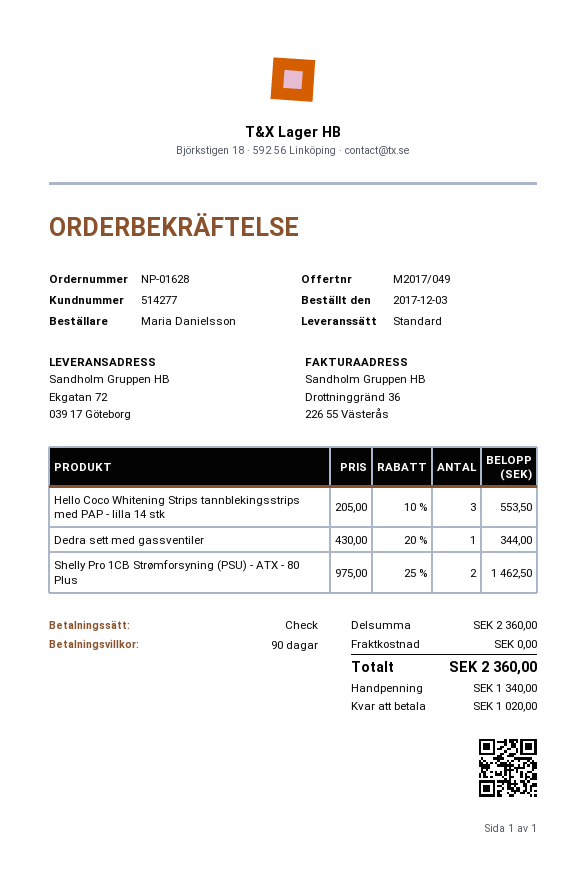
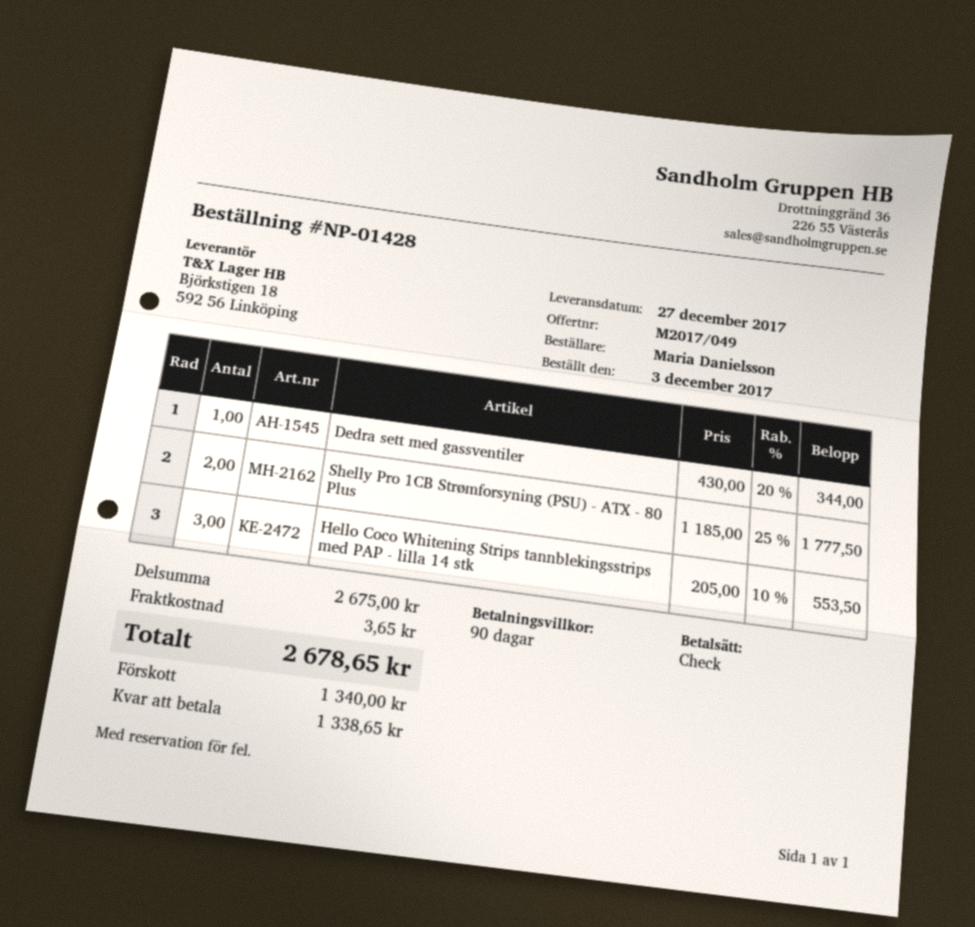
order number: NP-01628 -> NP-01428
Shelly Pro 1CB Strømforsyning (PSU) - ATX - 80 Plus: 2 x 975.00 - 25% = 1462.50 -> 2 x 1185.00 - 25% = 1777.50
subtotal: 2360.00 -> 2675.00
shipping: 0.00 -> 3.65
total: 2360.00 -> 2678.65
balance: 1020.00 -> 1338.65

